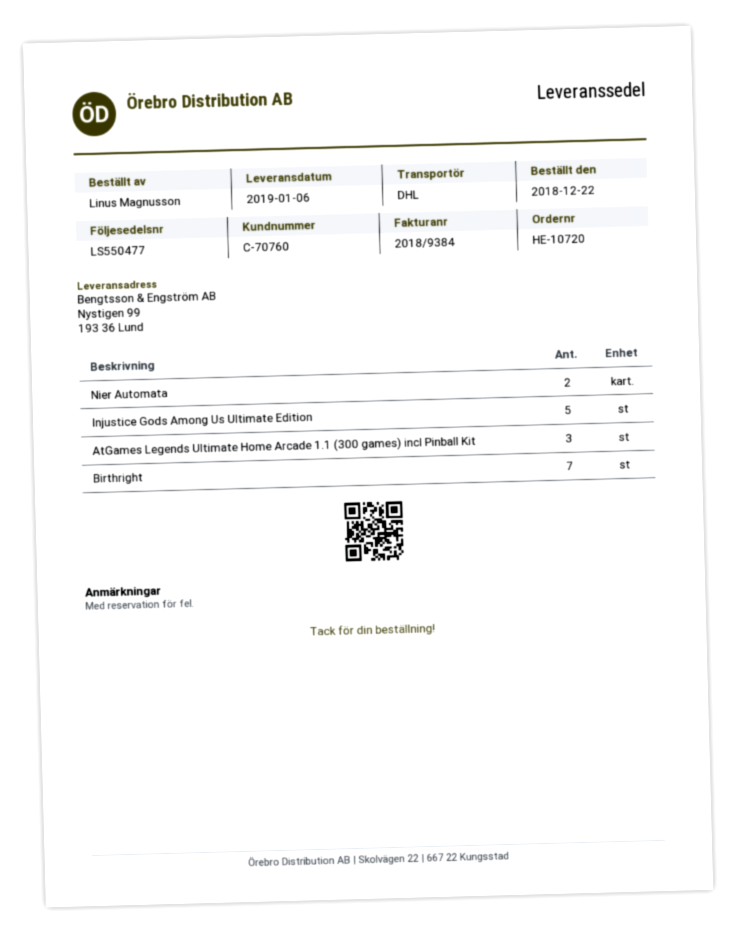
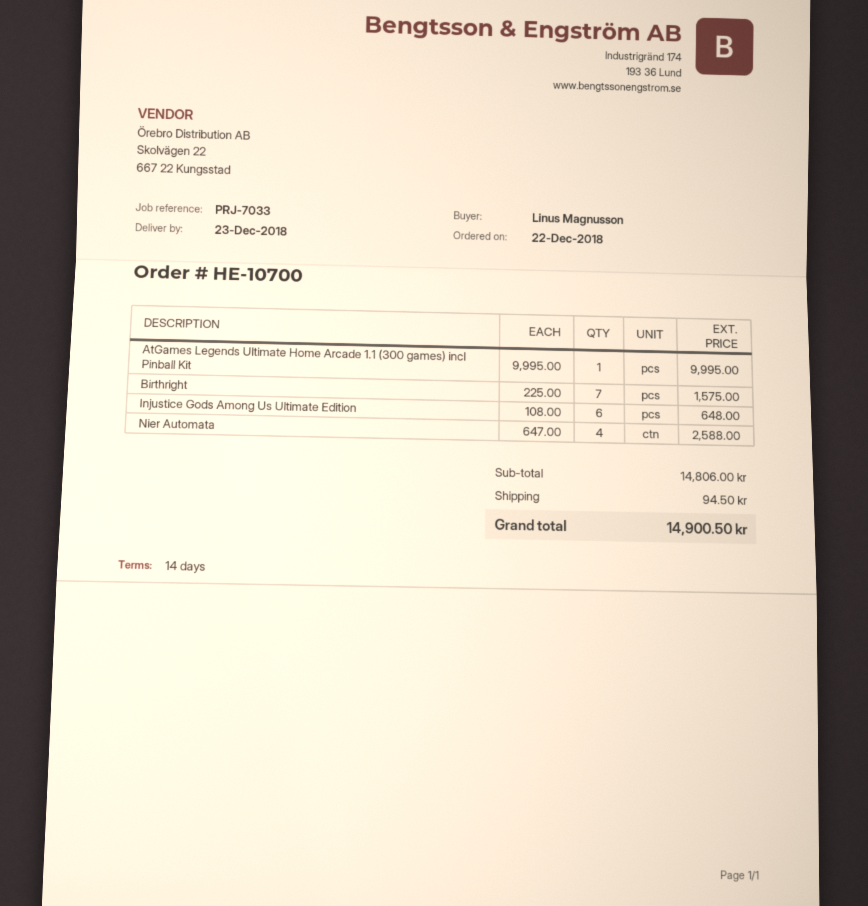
order number: HE-10720 -> HE-10700
delivery date: 2019-01-06 -> 2018-12-23
Nier Automata: 2 -> 4
Injustice Gods Among Us Ultimate Edition: 5 -> 6
AtGames Legends Ultimate Home Arcade 1.1 (300 games) incl Pinball Kit: 3 -> 1

